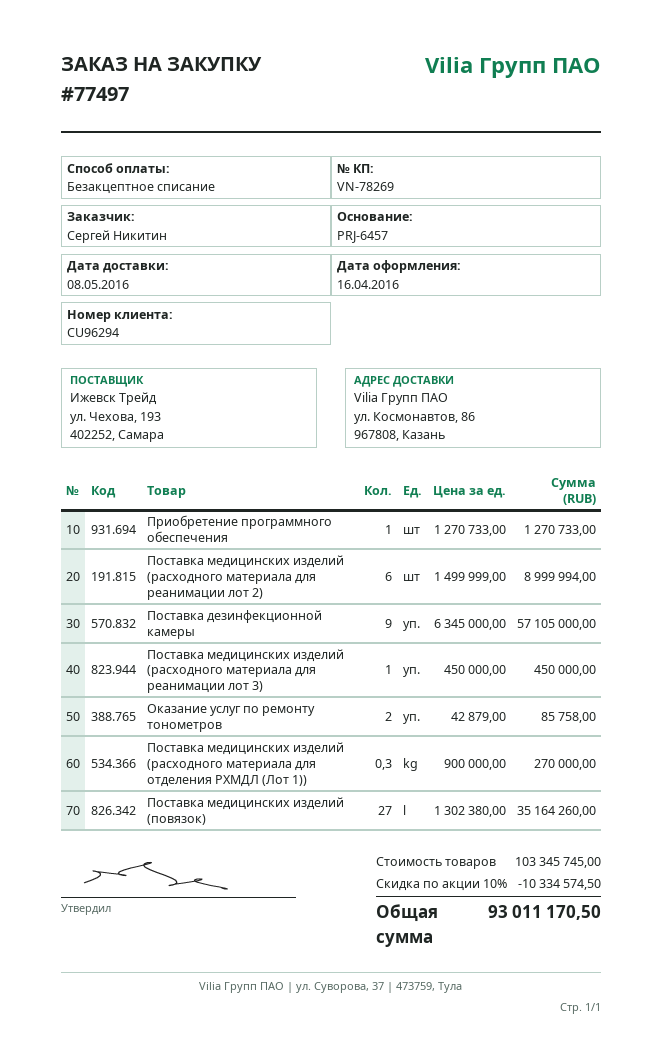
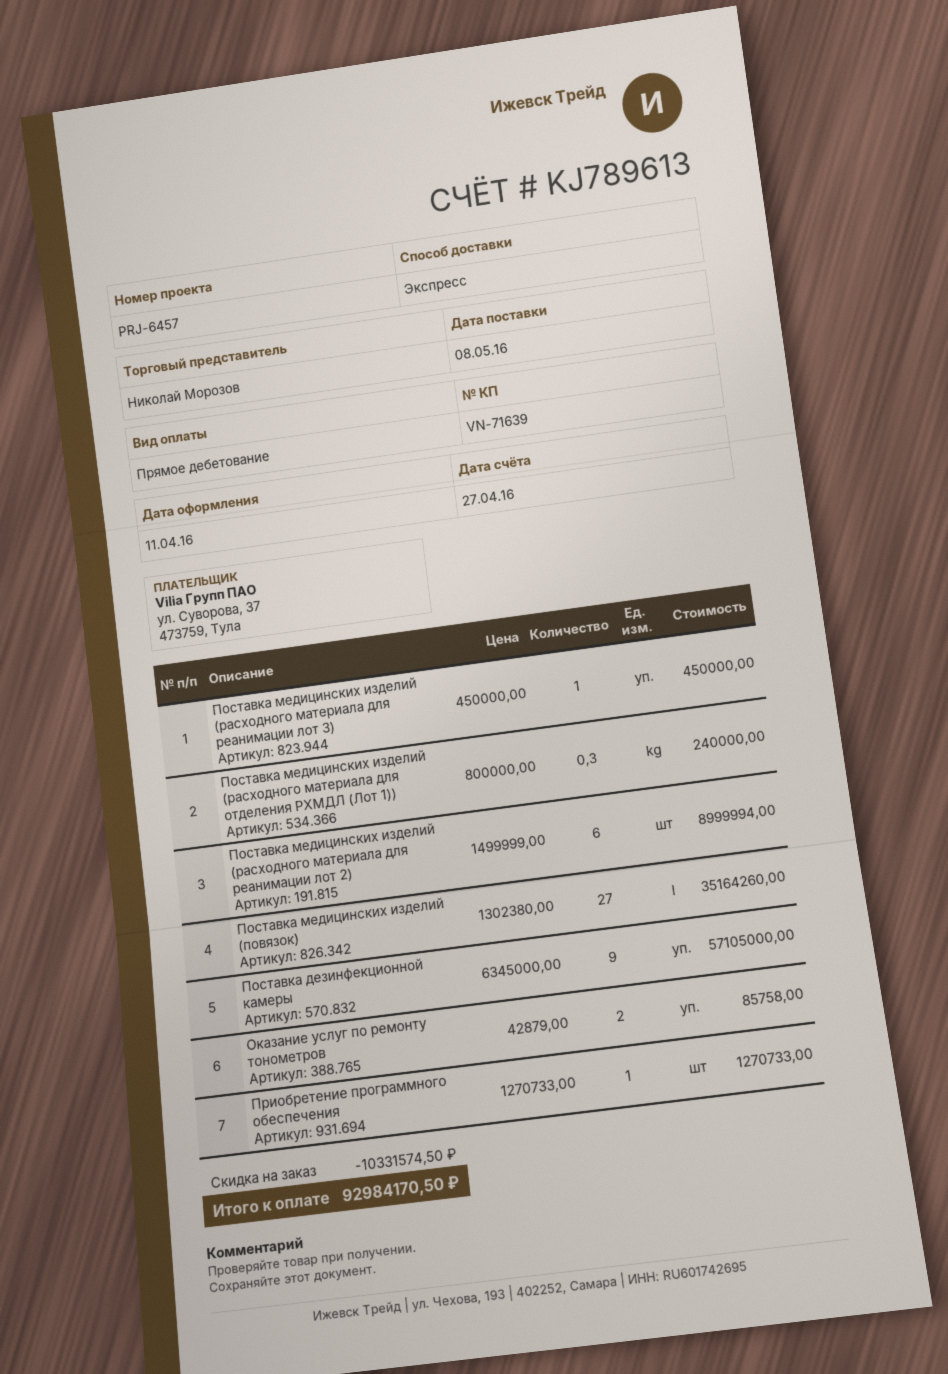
quote number: VN-78269 -> VN-71639
order date: 2016-04-16 -> 2016-04-11
Поставка медицинских изделий (расходного материала для отделения РХМДЛ (Лот 1)): 0.3 x 900000.00 = 270000.00 -> 0.3 x 800000.00 = 240000.00
discount: 10334574.50 -> 10331574.50
total: 93011170.50 -> 92984170.50

